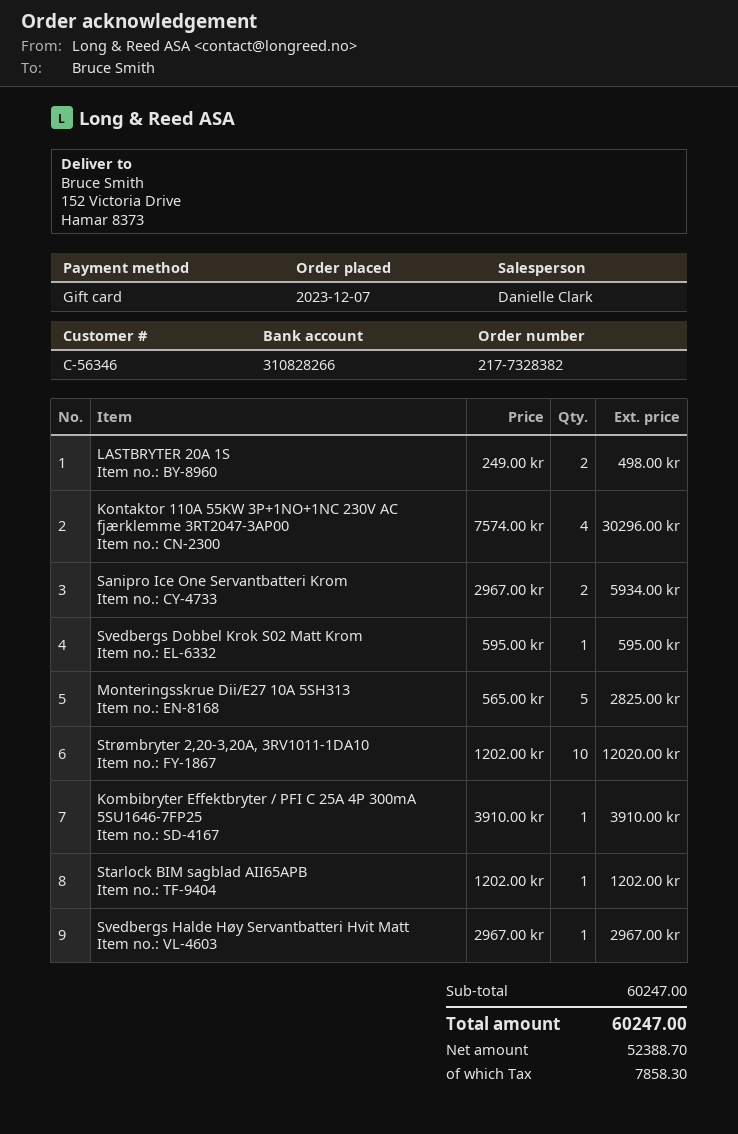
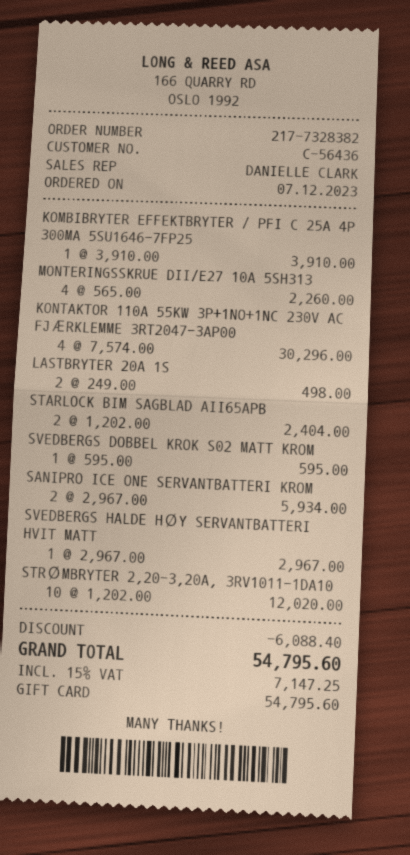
customer number: C-56346 -> C-56436
Monteringsskrue Dii/E27 10A 5SH313: 5 x 565.00 = 2825.00 -> 4 x 565.00 = 2260.00
Starlock BIM sagblad AII65APB: 1 x 1202.00 = 1202.00 -> 2 x 1202.00 = 2404.00
discount: none -> 6088.40
tax: 7858.30 -> 7147.25
total: 60247.00 -> 54795.60

